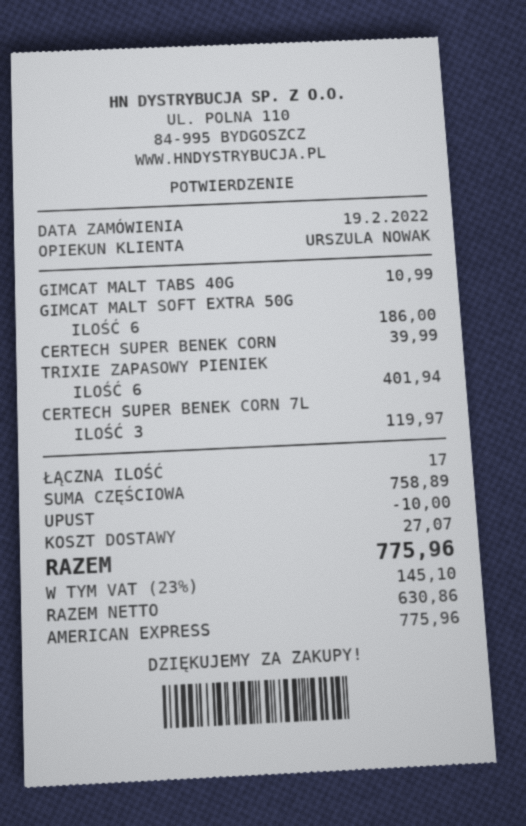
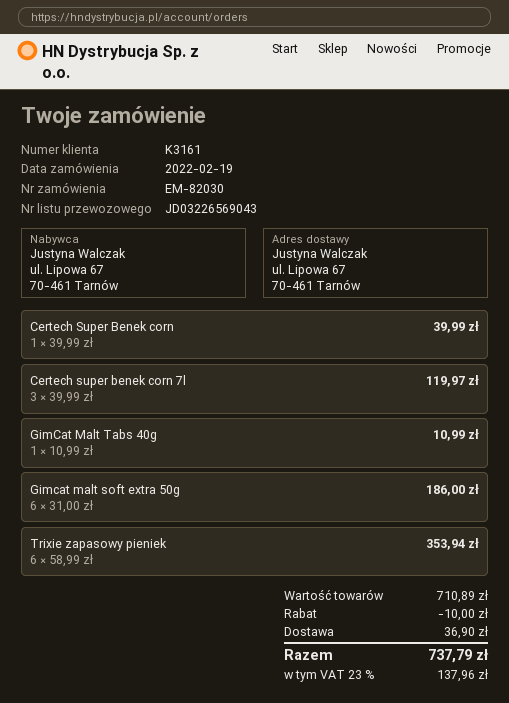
TRIXIE ZAPASOWY PIENIEK: 6 for 401.94 -> 6 for 353.94
subtotal: 758.89 -> 710.89
shipping: 27.07 -> 36.90
tax: 23% = 145.10 -> 23% = 137.96
total: 775.96 -> 737.79

